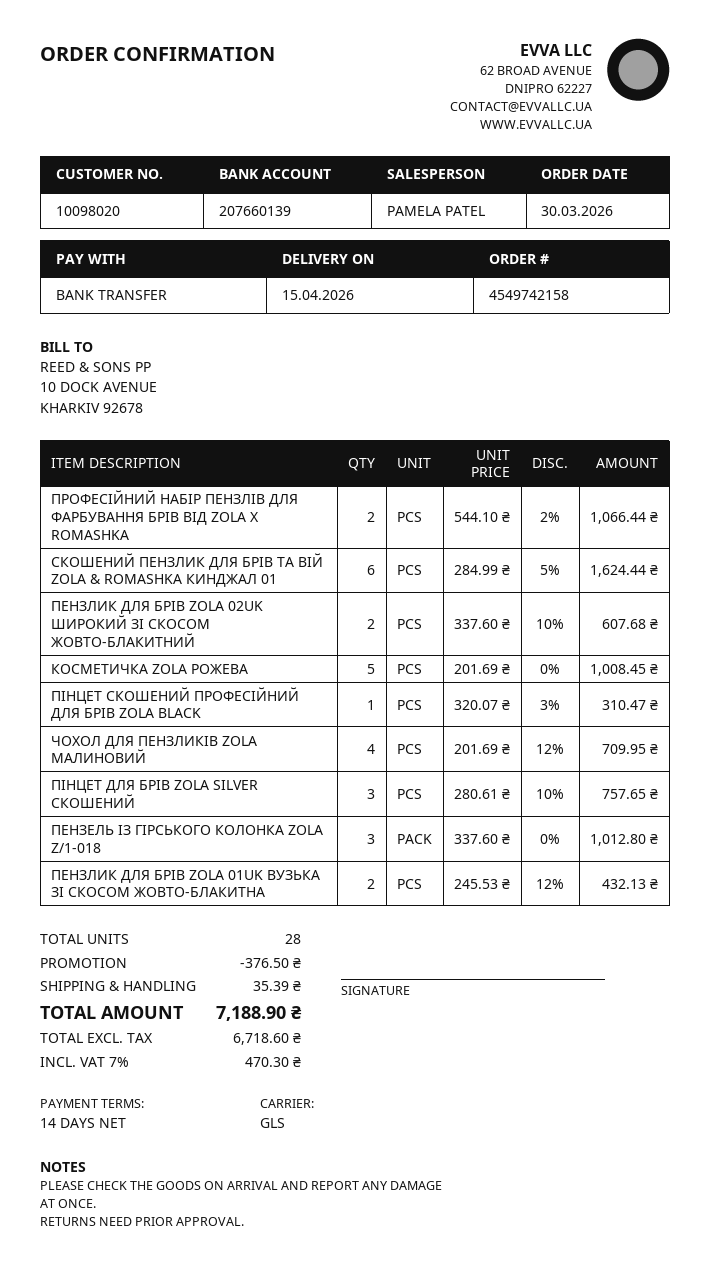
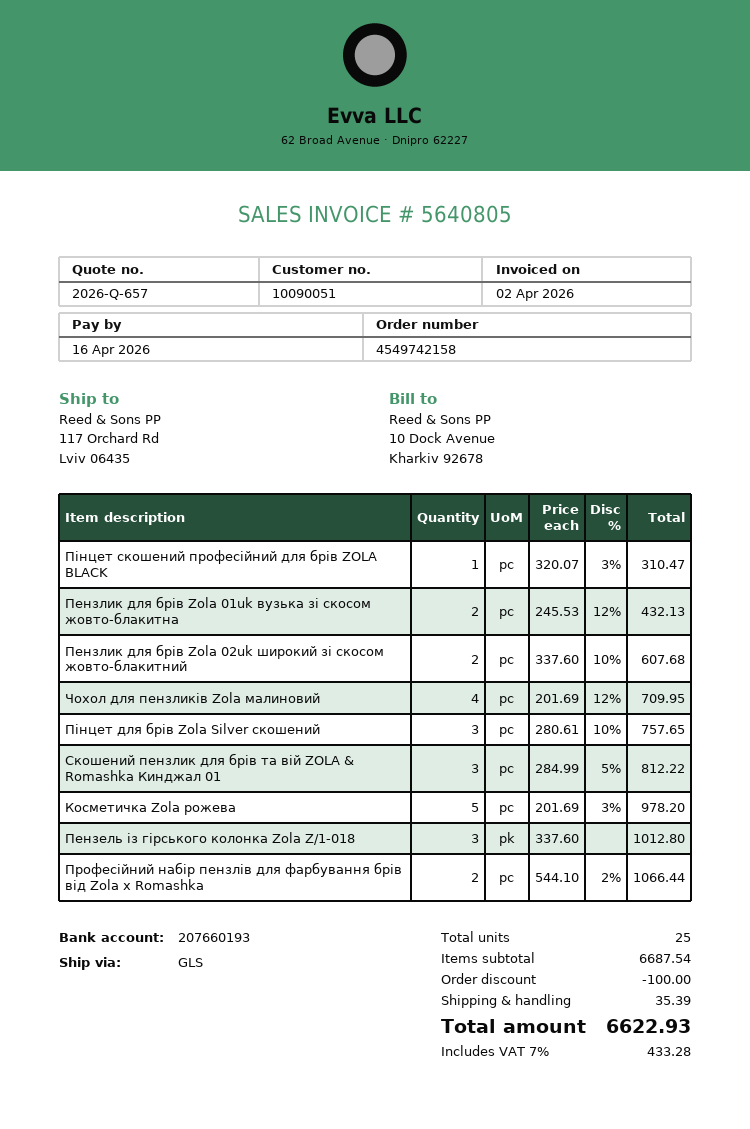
customer number: 10098020 -> 10090051
bank account: 207660139 -> 207660193
СКОШЕНИЙ ПЕНЗЛИК ДЛЯ БРІВ ТА ВІЙ ZOLA & ROMASHKA КИНДЖАЛ 01: 6 x 284.99 - 5% = 1624.44 -> 3 x 284.99 - 5% = 812.22
КОСМЕТИЧКА ZOLA РОЖЕВА: 5 x 201.69 = 1008.45 -> 5 x 201.69 - 3% = 978.20
total quantity: 28 -> 25
discount: 376.50 -> 100.00
tax: 7% = 470.30 -> 7% = 433.28
total: 7188.90 -> 6622.93

